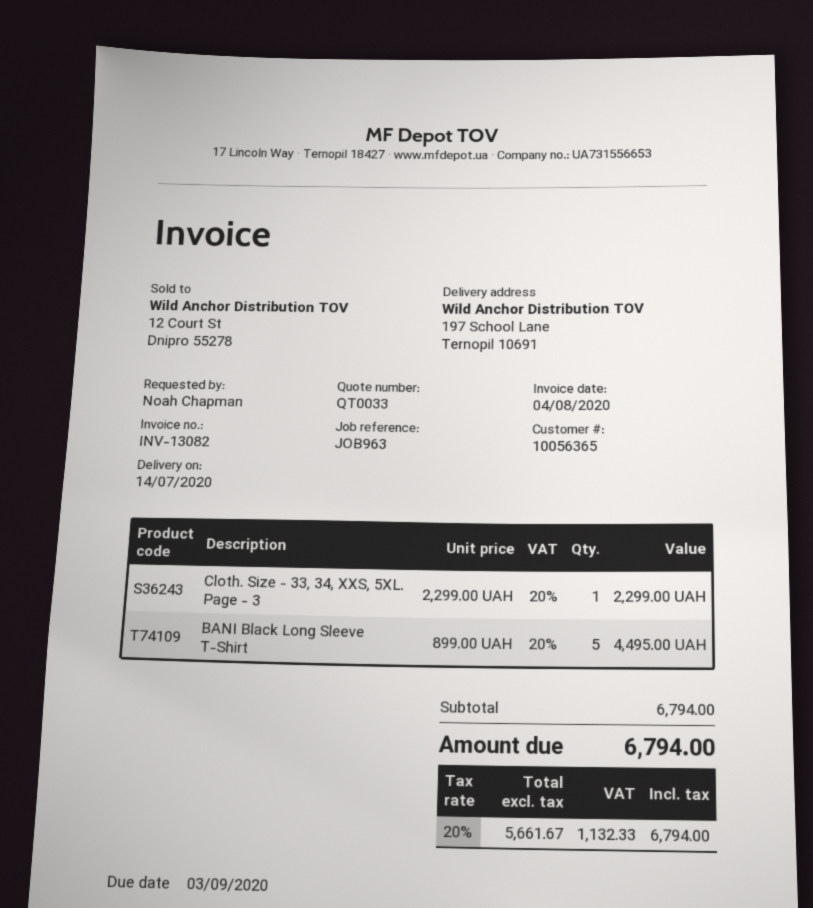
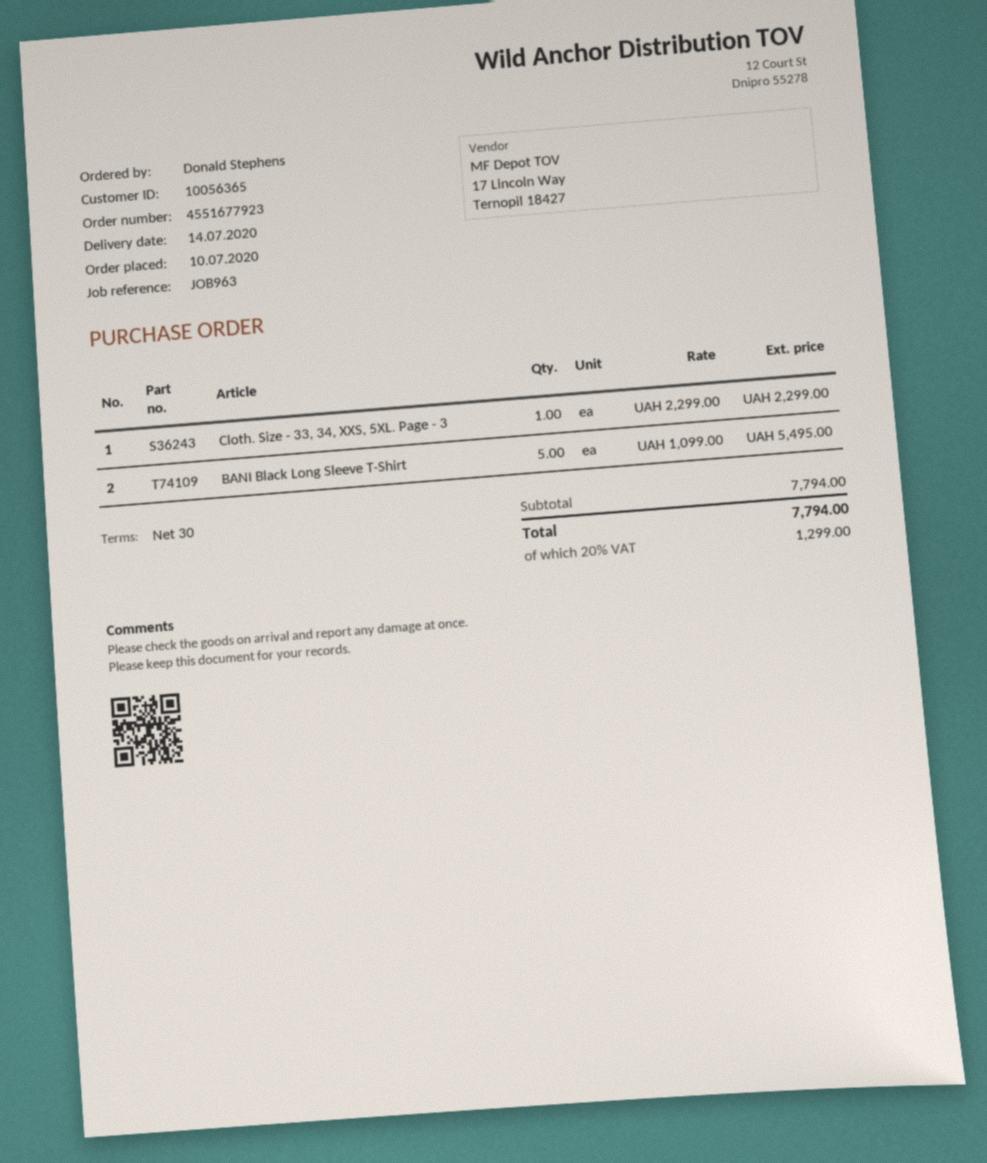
ordered by: Noah Chapman -> Donald Stephens
BANI Black Long Sleeve T-Shirt: 5 x 899.00 = 4495.00 -> 5 x 1099.00 = 5495.00
subtotal: 6794.00 -> 7794.00
tax: 20% = 1132.33 -> 20% = 1299.00
total: 6794.00 -> 7794.00

